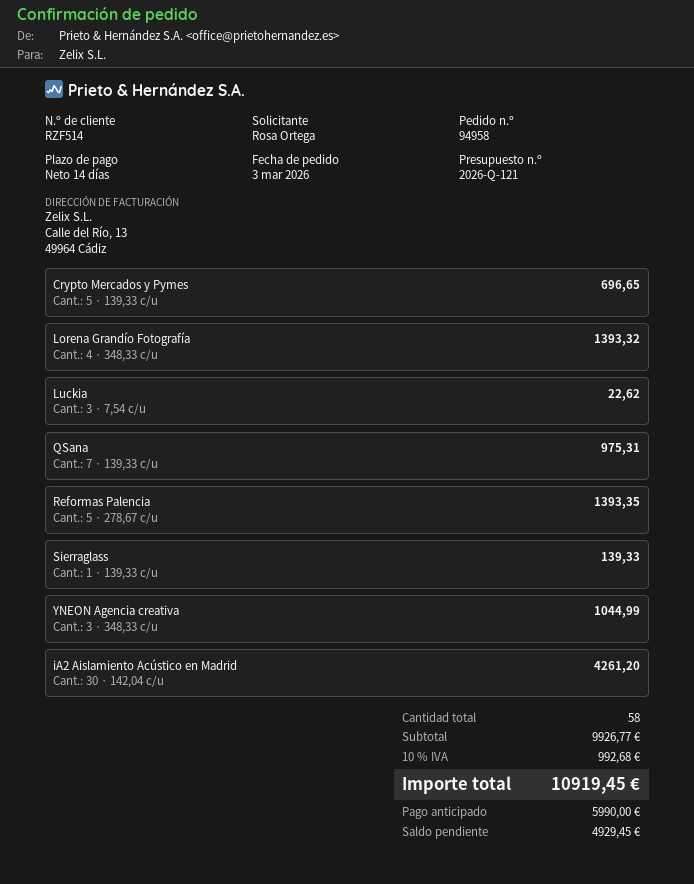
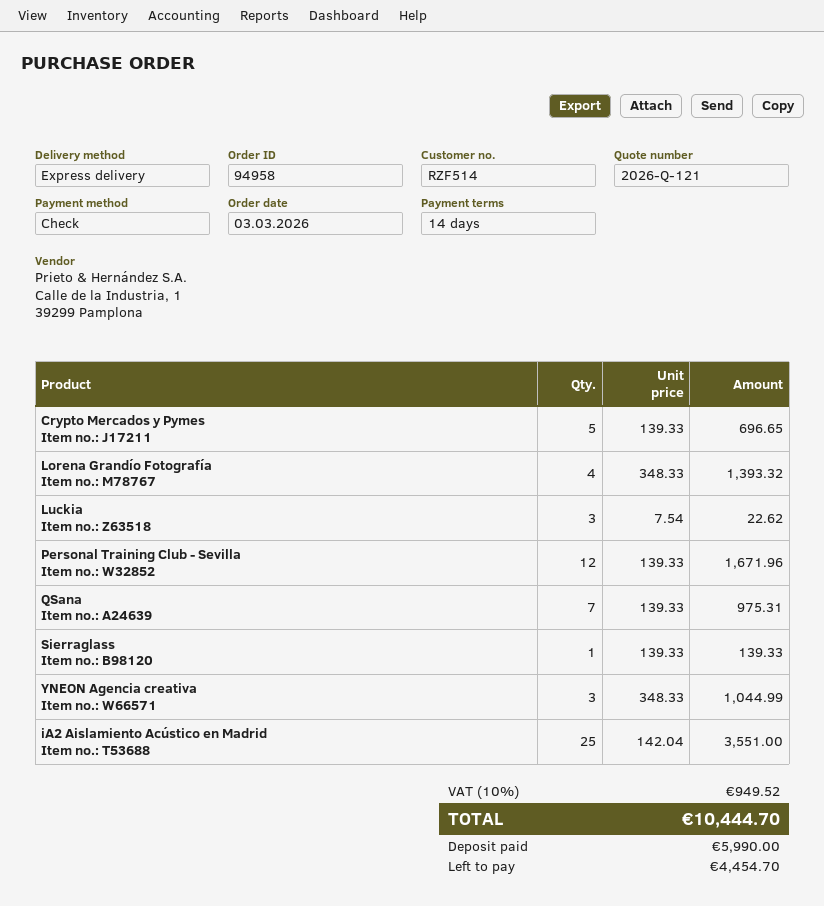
Reformas Palencia: 5 x 278.67 = 1393.35 -> none
iA2 Aislamiento Acústico en Madrid: 30 x 142.04 = 4261.20 -> 25 x 142.04 = 3551.00
Personal Training Club - Sevilla: none -> 12 x 139.33 = 1671.96
tax: 10% = 992.68 -> 10% = 949.52
total: 10919.45 -> 10444.70
balance: 4929.45 -> 4454.70

